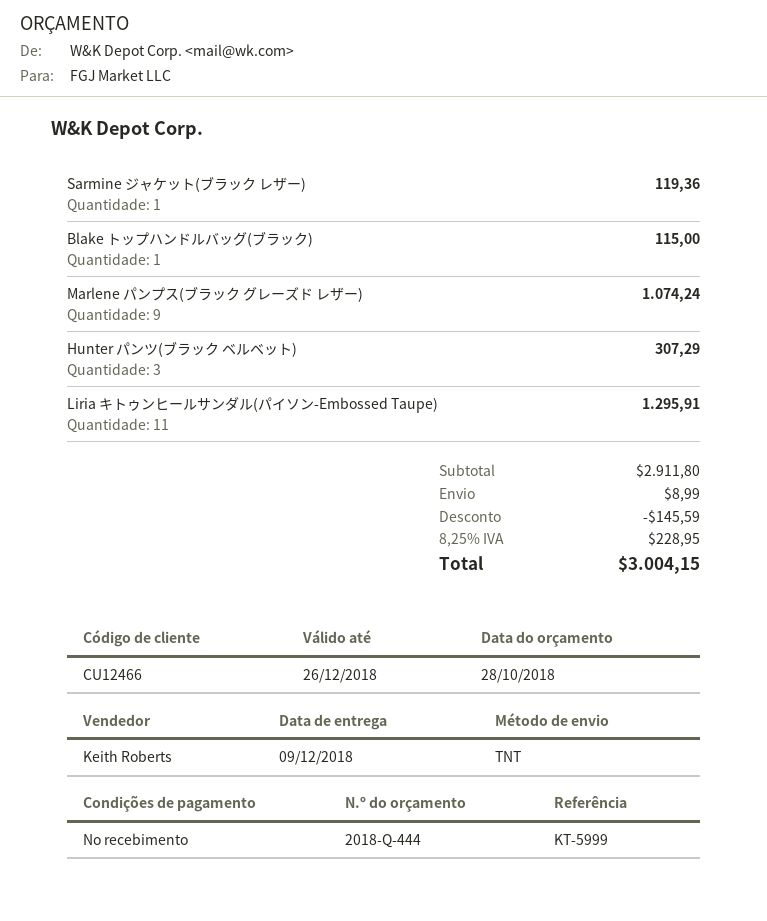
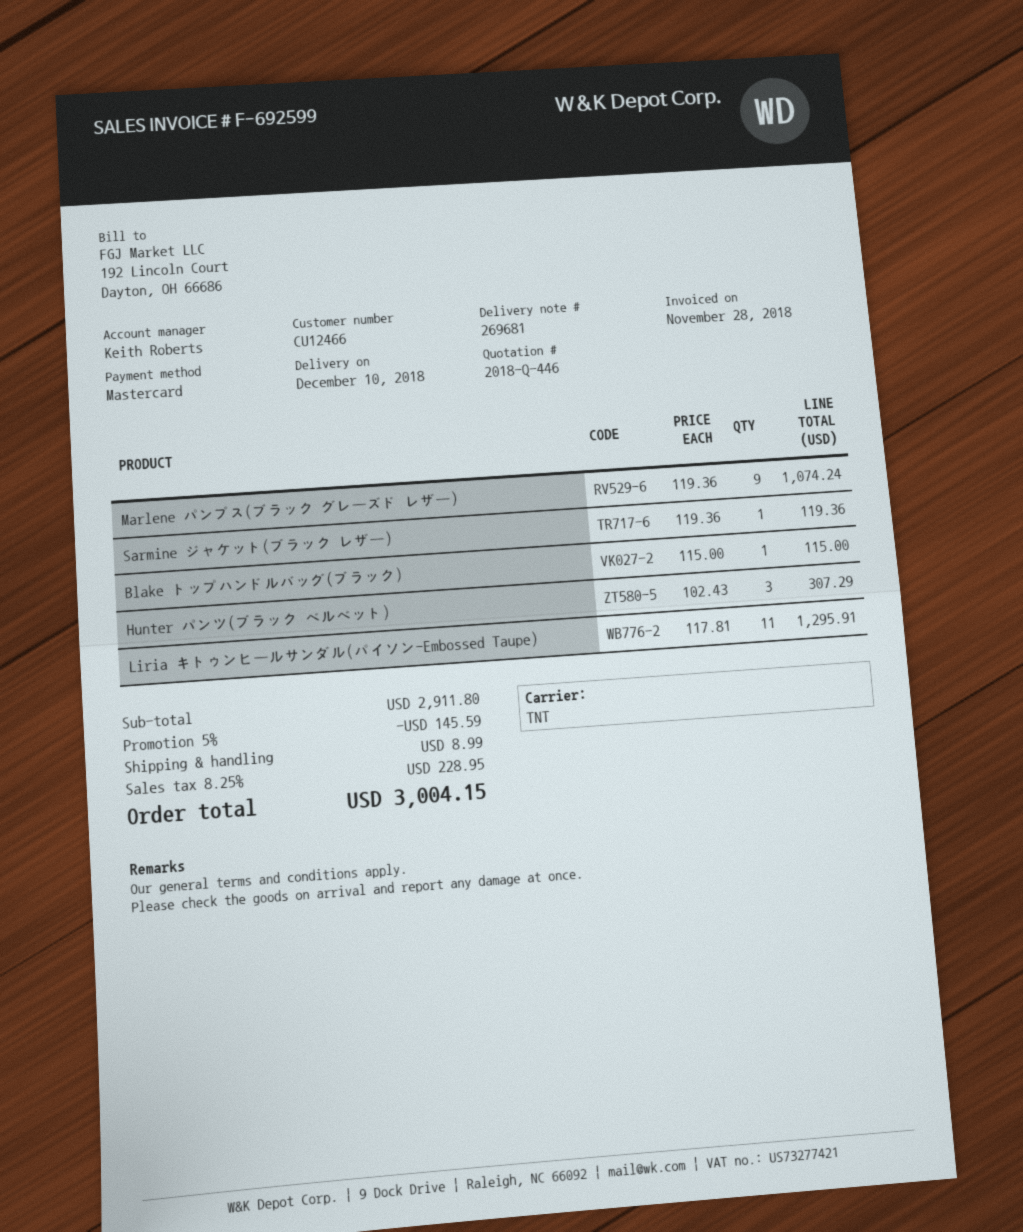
quote number: 2018-Q-444 -> 2018-Q-446
delivery date: 2018-12-09 -> 2018-12-10

